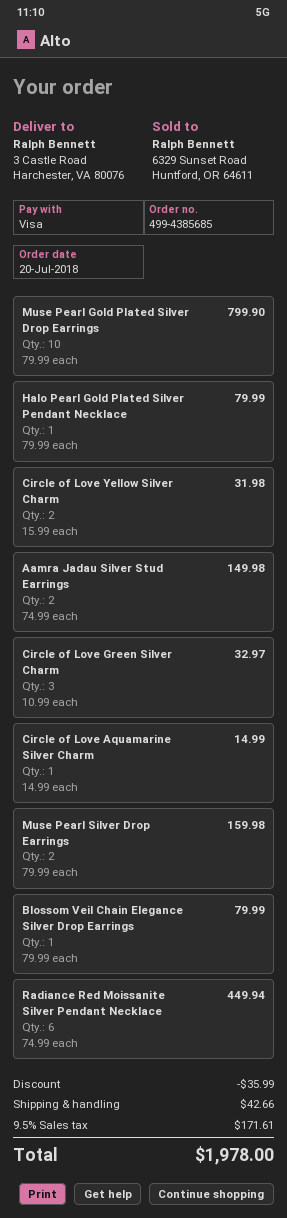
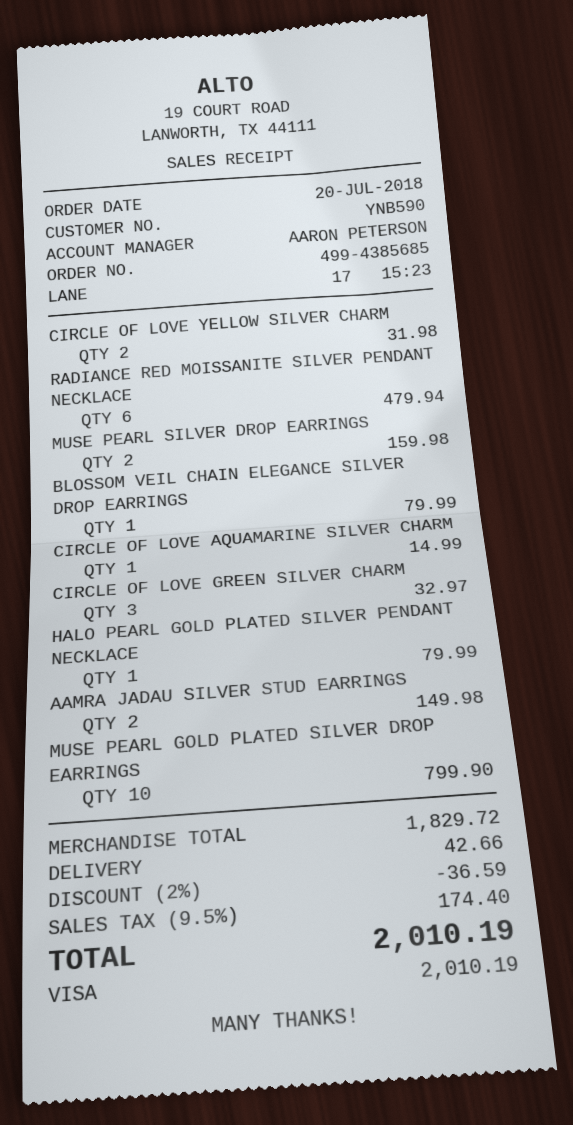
Radiance Red Moissanite Silver Pendant Necklace: 6 for 449.94 -> 6 for 479.94
discount: 35.99 -> 36.59
tax: 9.5% = 171.61 -> 9.5% = 174.40
total: 1978.00 -> 2010.19

